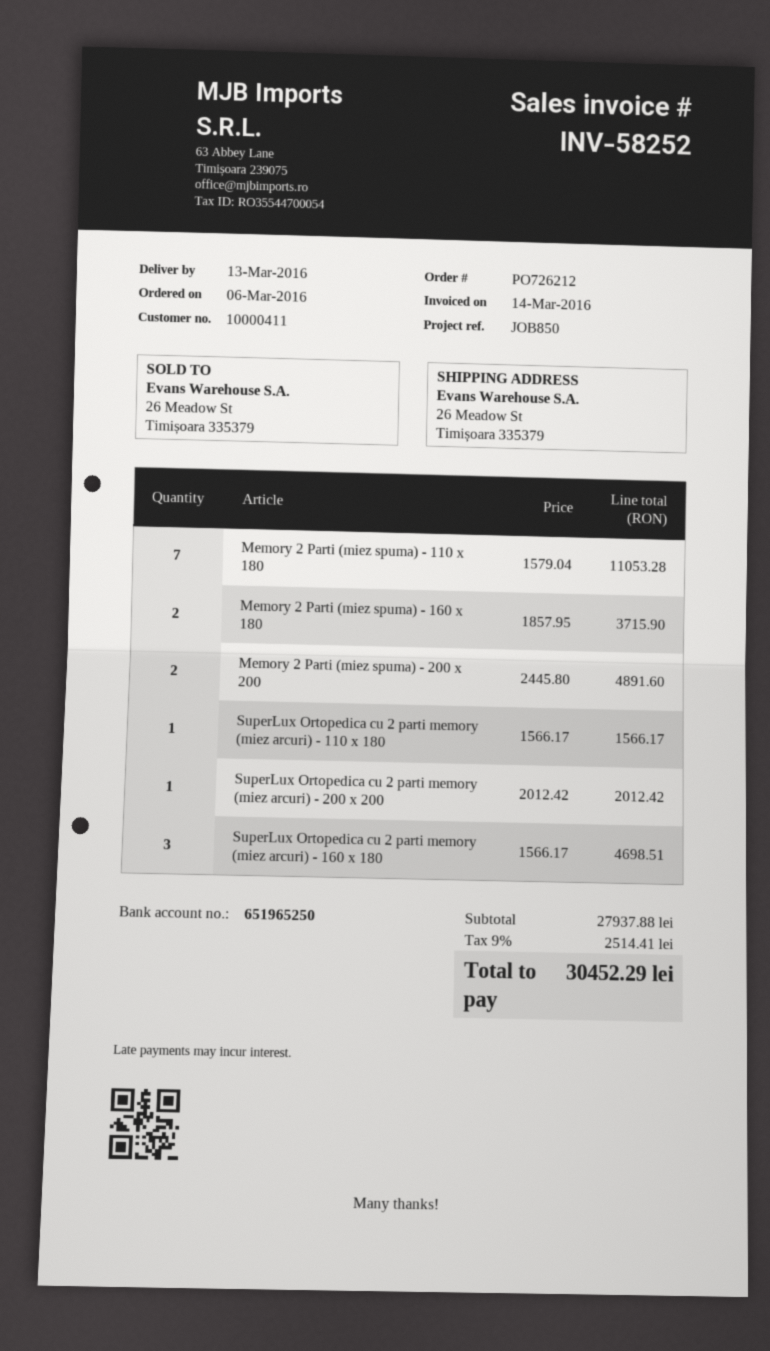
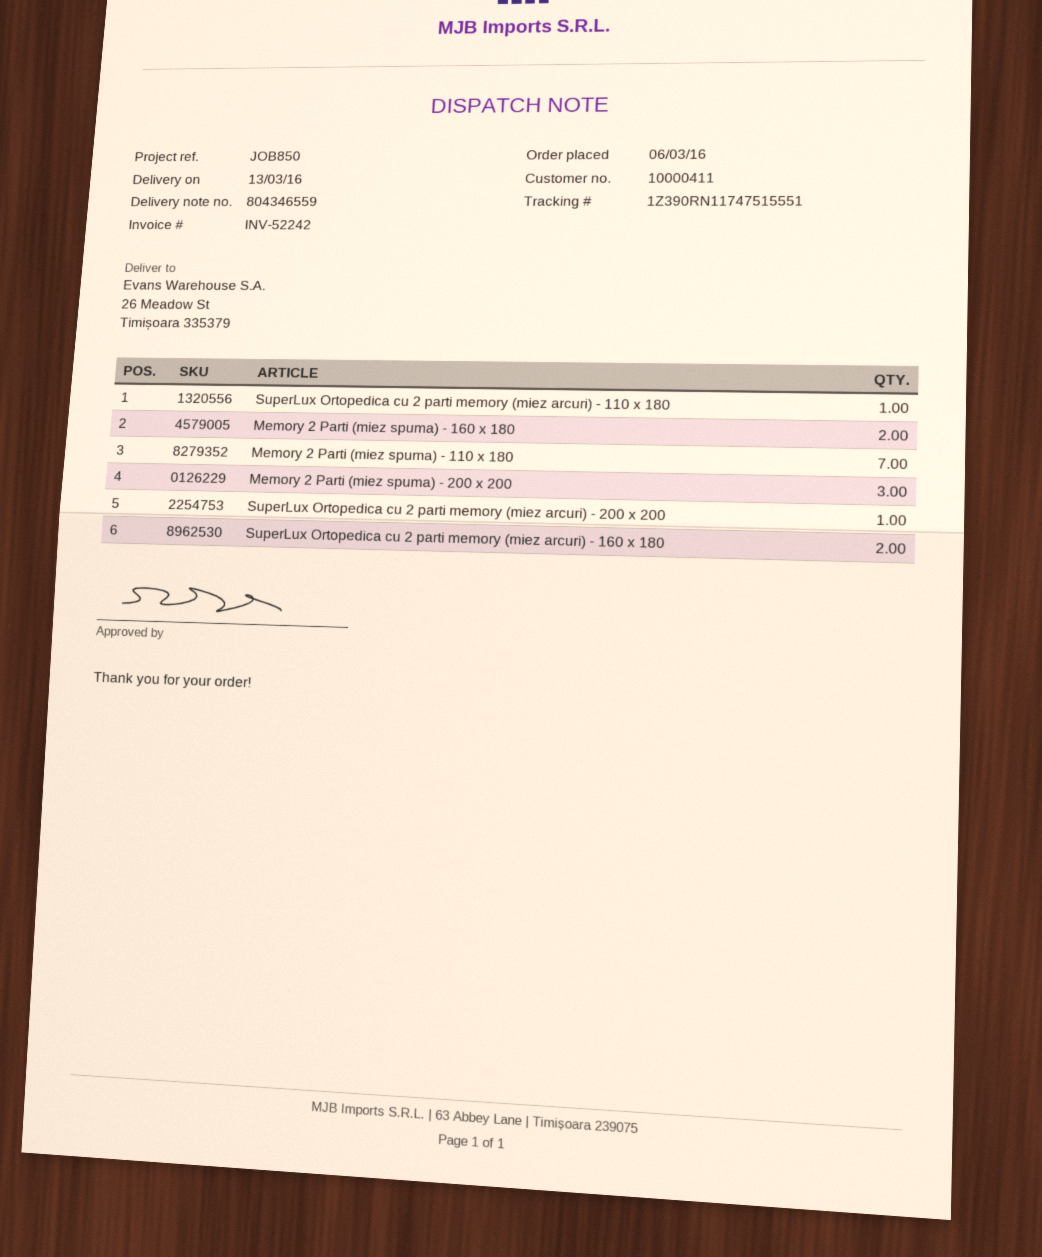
invoice number: INV-58252 -> INV-52242
Memory 2 Parti (miez spuma) - 200 x 200: 2 -> 3
SuperLux Ortopedica cu 2 parti memory (miez arcuri) - 160 x 180: 3 -> 2

